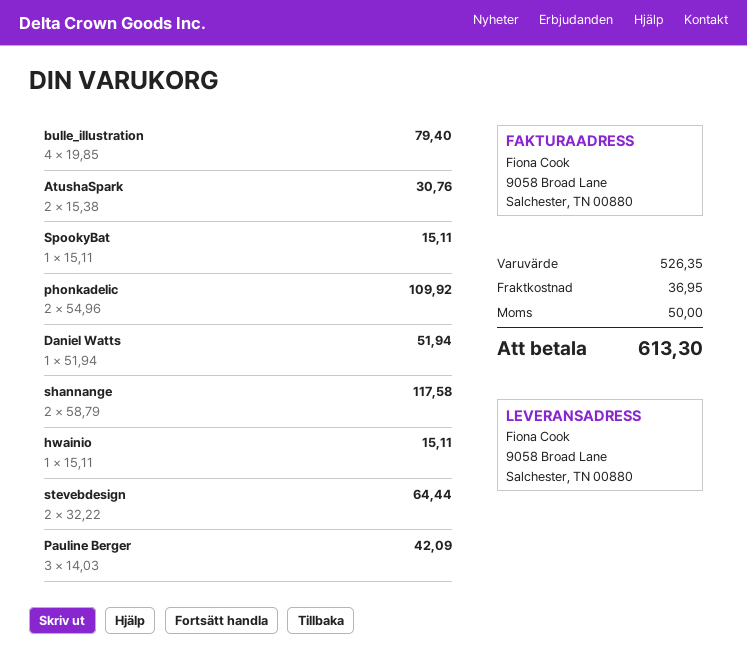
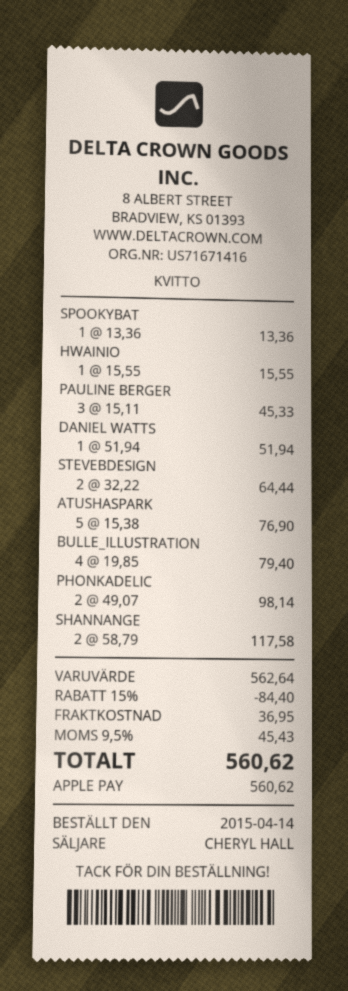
AtushaSpark: 2 x 15.38 = 30.76 -> 5 x 15.38 = 76.90
SpookyBat: 1 x 15.11 = 15.11 -> 1 x 13.36 = 13.36
phonkadelic: 2 x 54.96 = 109.92 -> 2 x 49.07 = 98.14
hwainio: 1 x 15.11 = 15.11 -> 1 x 15.55 = 15.55
Pauline Berger: 3 x 14.03 = 42.09 -> 3 x 15.11 = 45.33
subtotal: 526.35 -> 562.64
discount: none -> 15% = 84.40
tax: 50.00 -> 45.43
total: 613.30 -> 560.62

